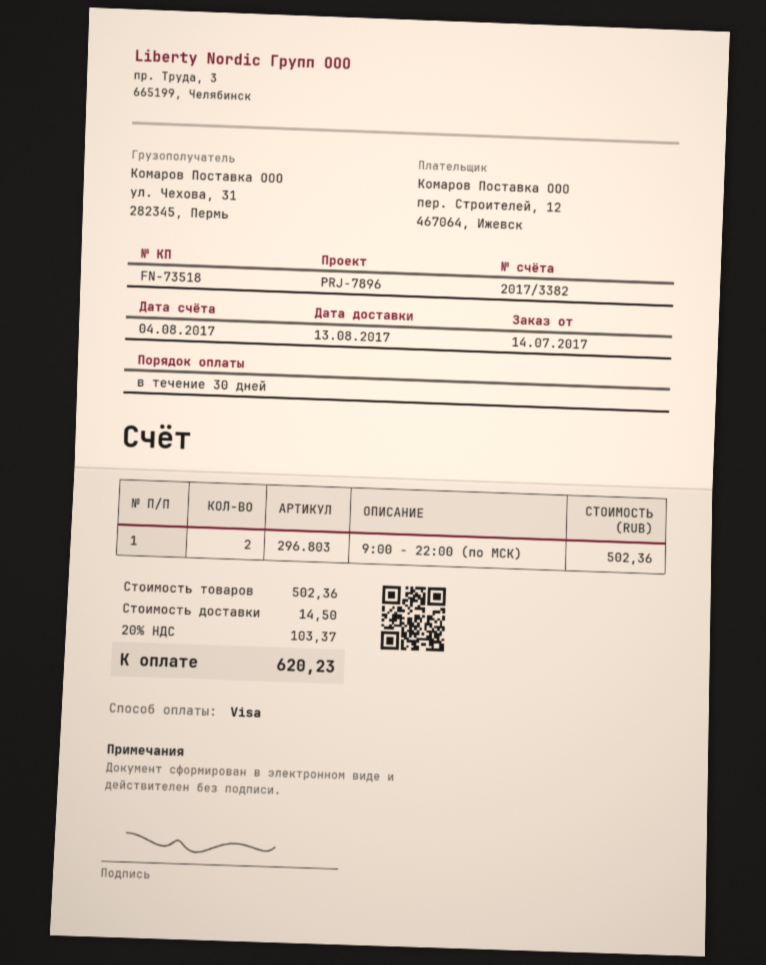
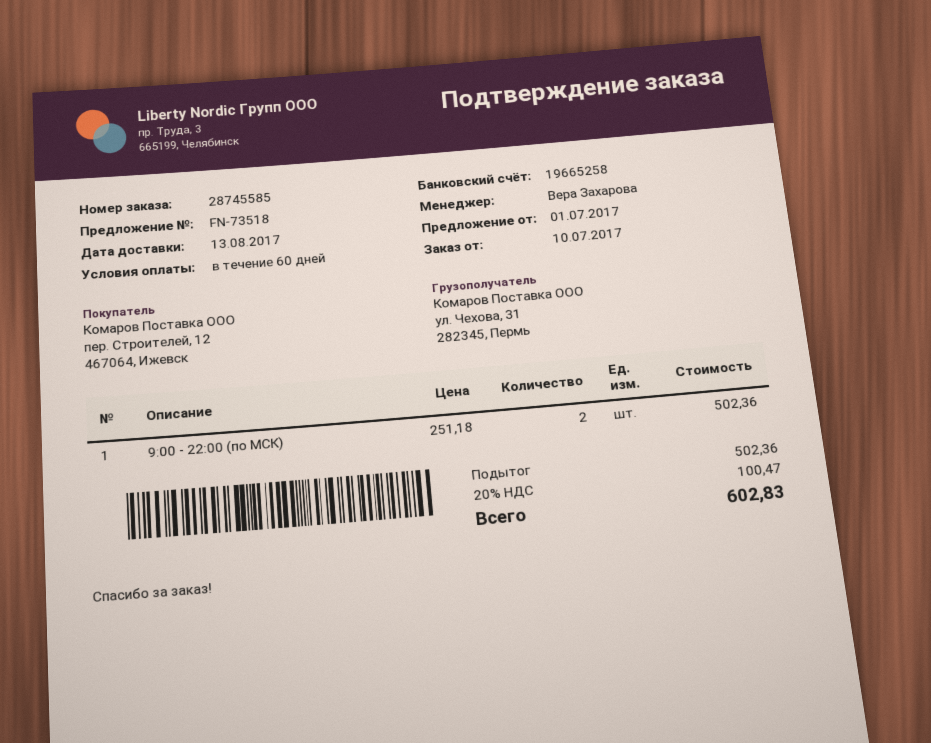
order date: 2017-07-14 -> 2017-07-10
payment terms: 30 days -> 60 days
shipping: 14.50 -> none
tax: 20% = 103.37 -> 20% = 100.47
total: 620.23 -> 602.83

